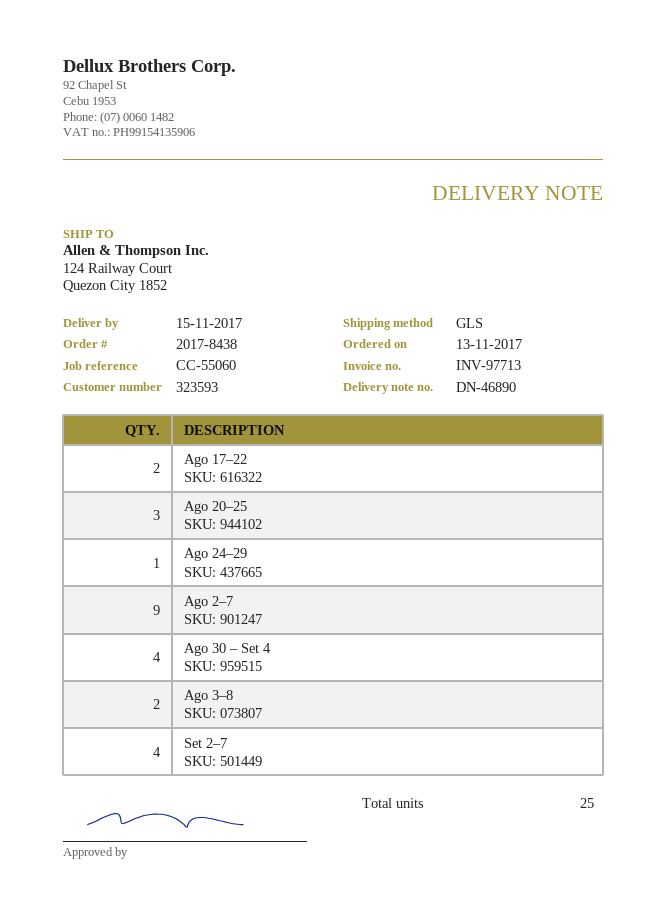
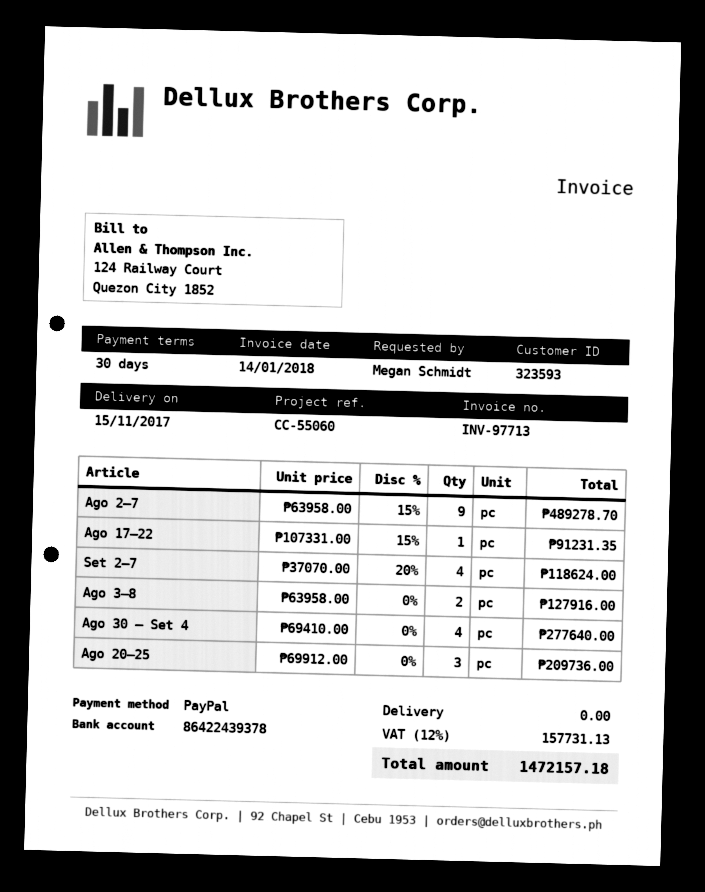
Ago 17–22: 2 -> 1
Ago 24–29: 1 -> none

